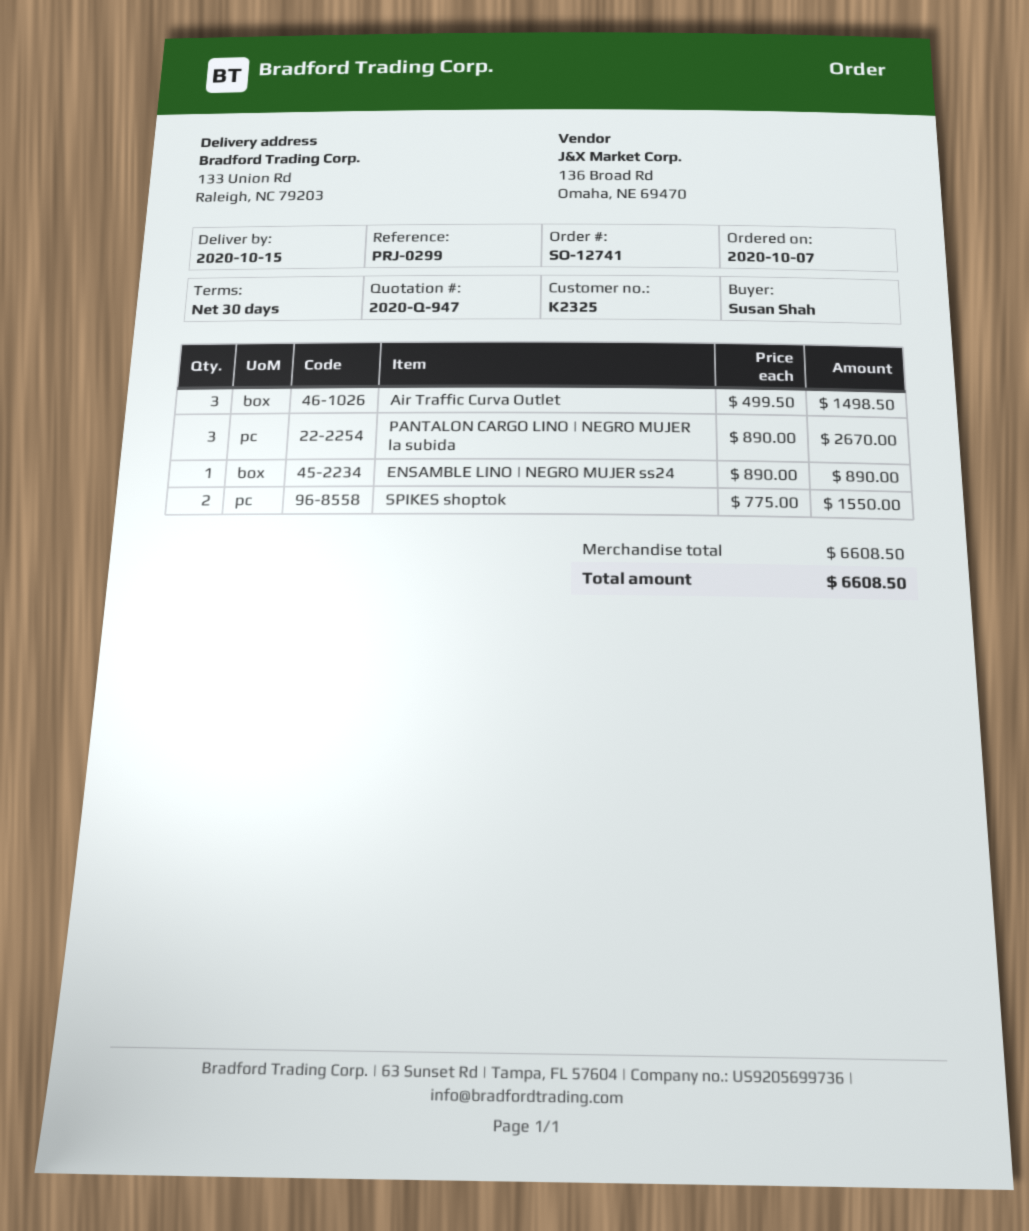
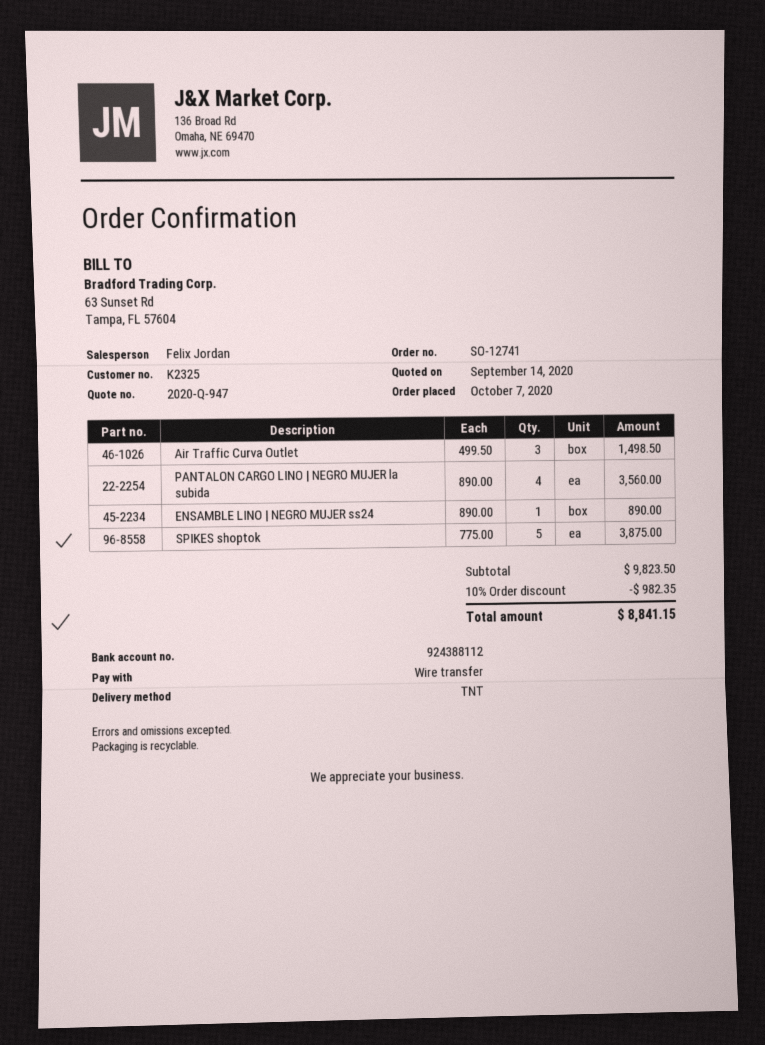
PANTALON CARGO LINO | NEGRO MUJER la subida: 3 x 890.00 = 2670.00 -> 4 x 890.00 = 3560.00
SPIKES shoptok: 2 x 775.00 = 1550.00 -> 5 x 775.00 = 3875.00
subtotal: 6608.50 -> 9823.50
discount: none -> 10% = 982.35
total: 6608.50 -> 8841.15

